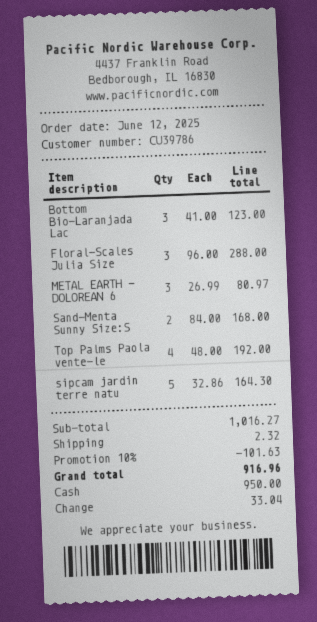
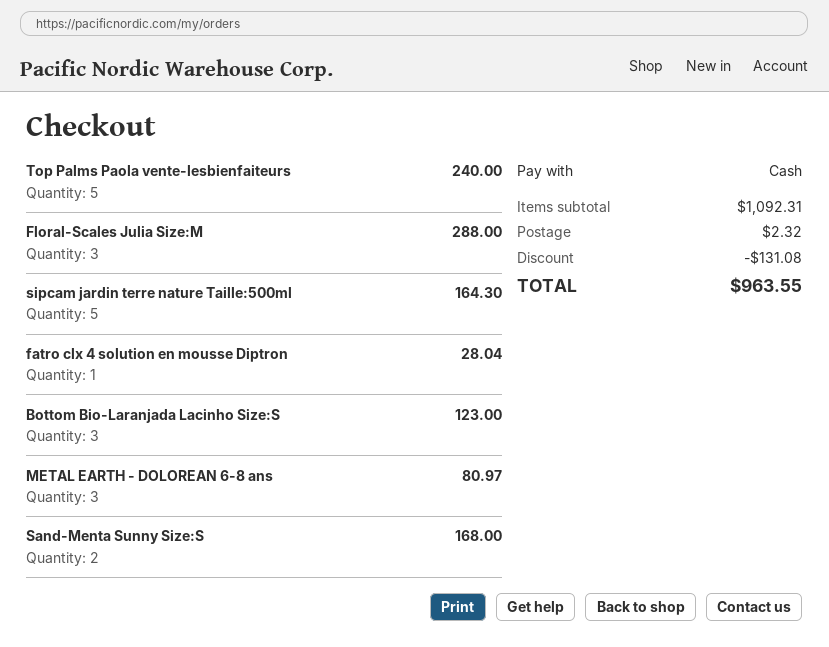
Top Palms Paola vente-le: 4 for 192.00 -> 5 for 240.00
fatro clx 4 solution en mousse Diptron: none -> 1 for 28.04
subtotal: 1016.27 -> 1092.31
discount: 101.63 -> 131.08
total: 916.96 -> 963.55

